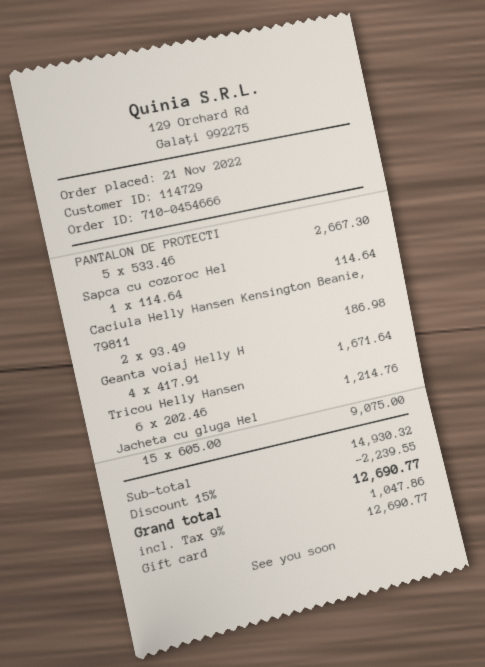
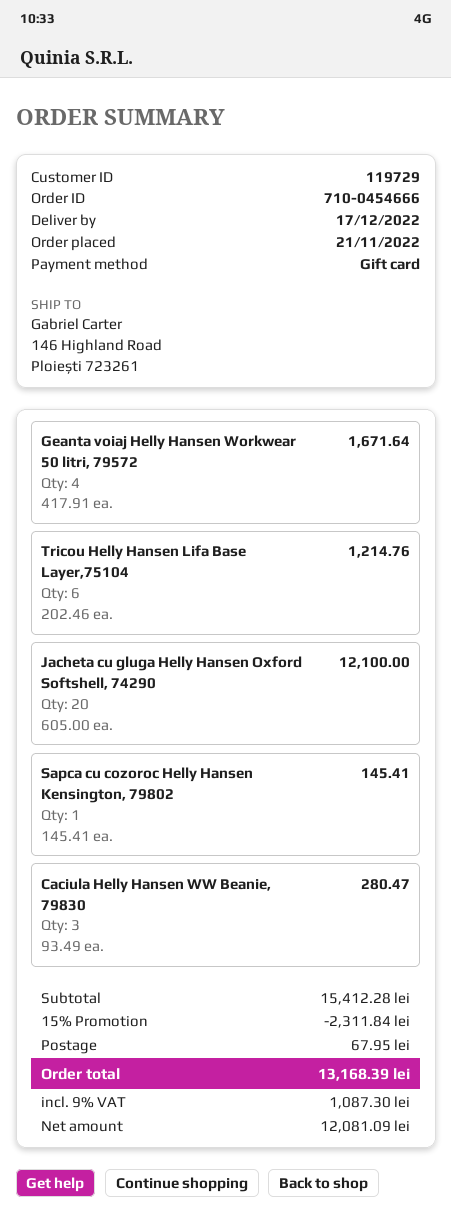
customer number: 114729 -> 119729
PANTALON DE PROTECTI: 5 x 533.46 = 2667.30 -> none
Sapca cu cozoroc Hel: 1 x 114.64 = 114.64 -> 1 x 145.41 = 145.41
Caciula Helly Hansen Kensington Beanie, 79811: 2 x 93.49 = 186.98 -> none
Jacheta cu gluga Hel: 15 x 605.00 = 9075.00 -> 20 x 605.00 = 12100.00
Caciula Helly Hansen WW Beanie, 79830: none -> 3 x 93.49 = 280.47
subtotal: 14930.32 -> 15412.28
discount: 15% = 2239.55 -> 15% = 2311.84
shipping: none -> 67.95
tax: 9% = 1047.86 -> 9% = 1087.30
total: 12690.77 -> 13168.39

